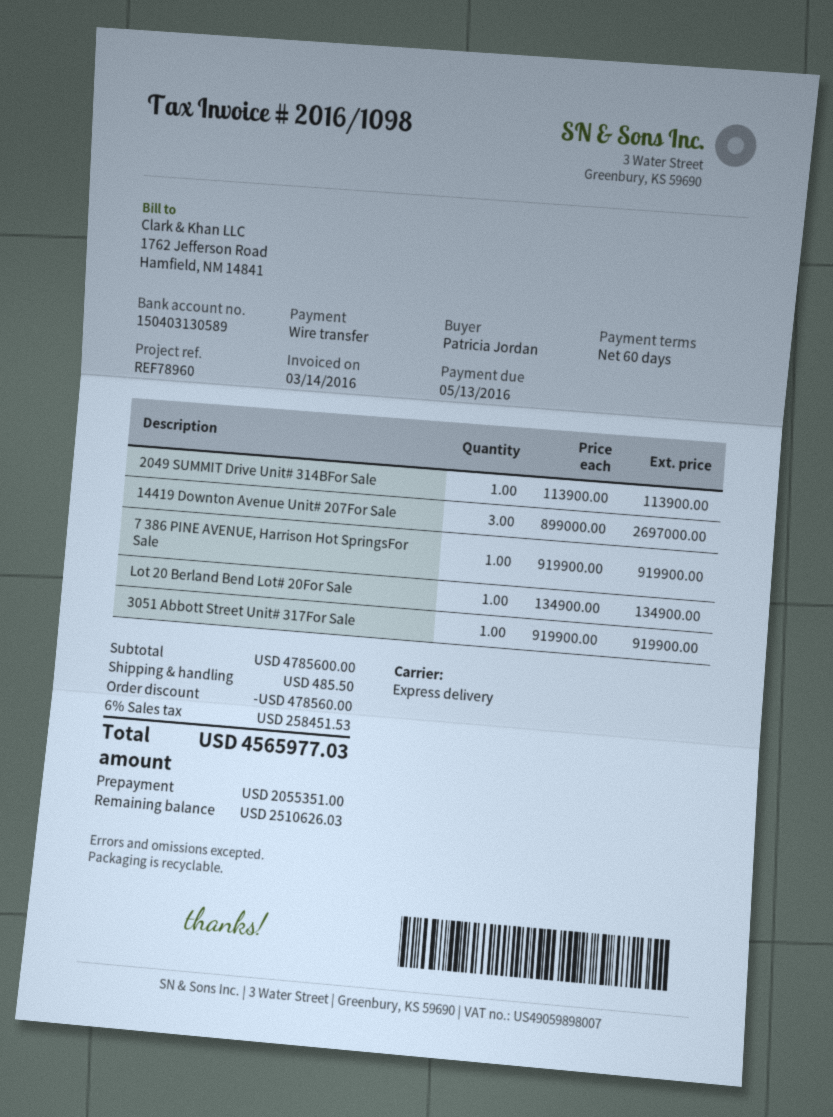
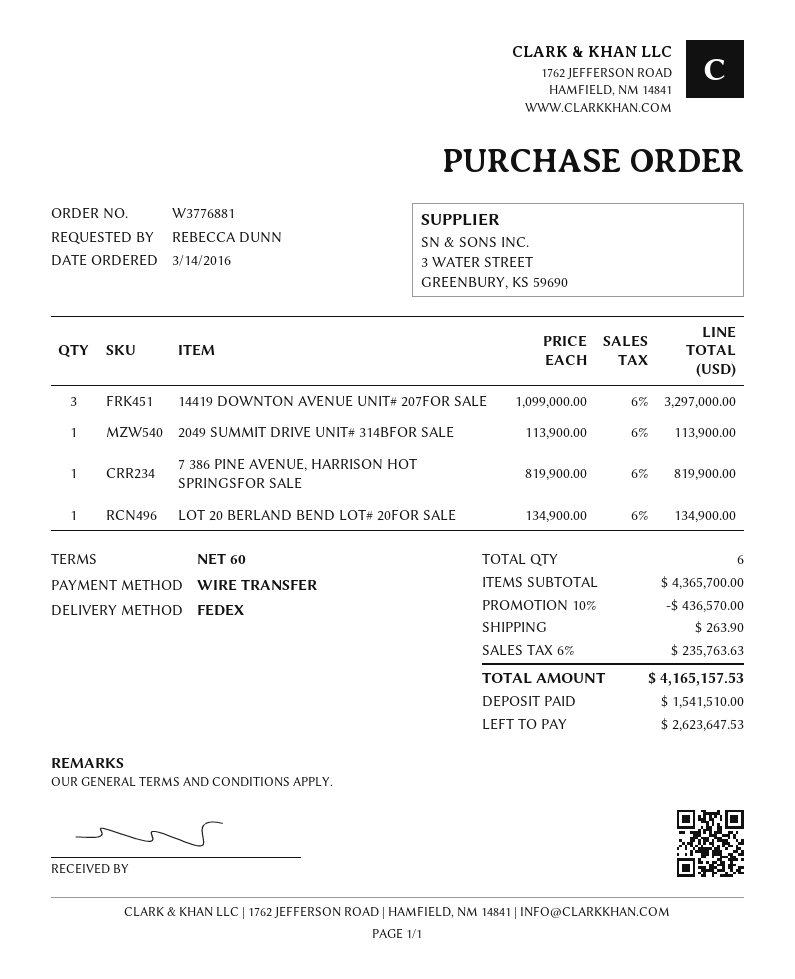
ordered by: Patricia Jordan -> REBECCA DUNN
shipping method: express -> FedEx
14419 Downton Avenue Unit# 207For Sale: 3 x 899000.00 = 2697000.00 -> 3 x 1099000.00 = 3297000.00
7 386 PINE AVENUE, Harrison Hot SpringsFor Sale: 1 x 919900.00 = 919900.00 -> 1 x 819900.00 = 819900.00
3051 Abbott Street Unit# 317For Sale: 1 x 919900.00 = 919900.00 -> none
subtotal: 4785600.00 -> 4365700.00
discount: 478560.00 -> 436570.00
shipping: 485.50 -> 263.90
tax: 6% = 258451.53 -> 6% = 235763.63
total: 4565977.03 -> 4165157.53
deposit: 2055351.00 -> 1541510.00
balance: 2510626.03 -> 2623647.53

